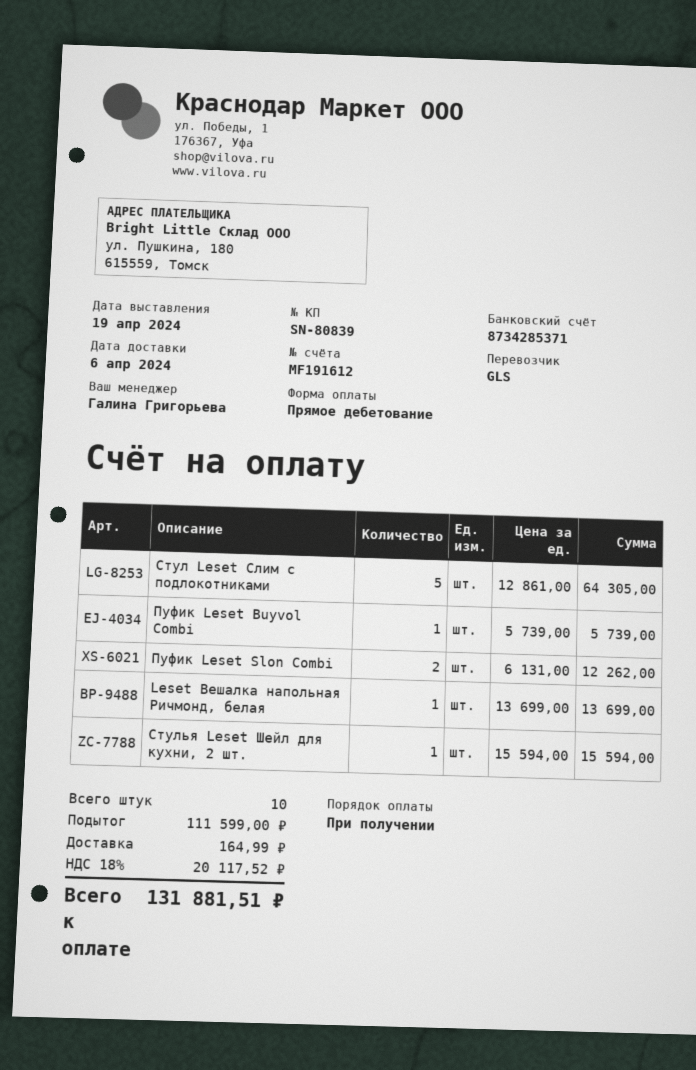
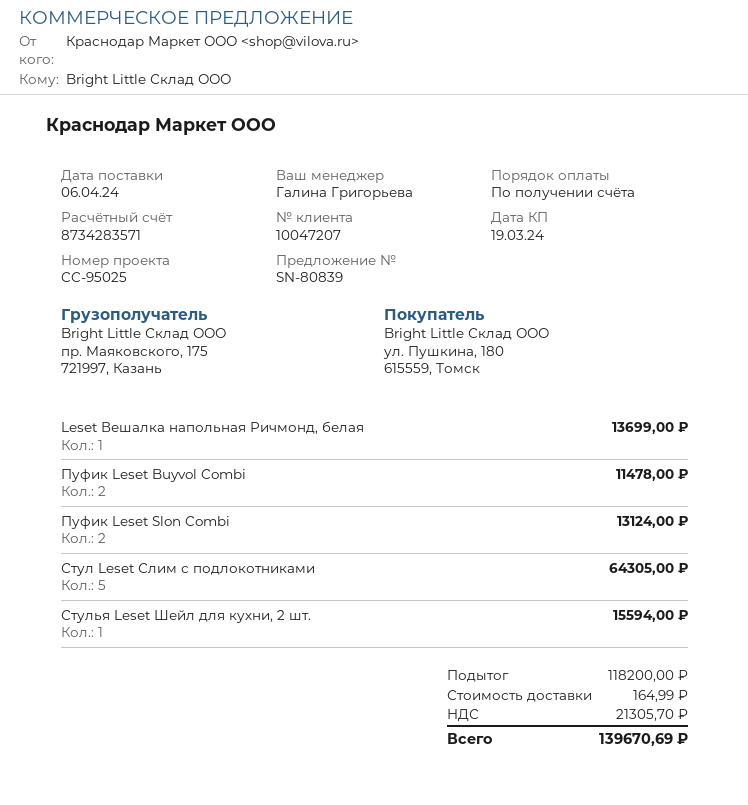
bank account: 8734285371 -> 8734283571
Пуфик Leset Buyvol Combi: 1 for 5739.00 -> 2 for 11478.00
Пуфик Leset Slon Combi: 2 for 12262.00 -> 2 for 13124.00
subtotal: 111599.00 -> 118200.00
tax: 20117.52 -> 21305.70
total: 131881.51 -> 139670.69

